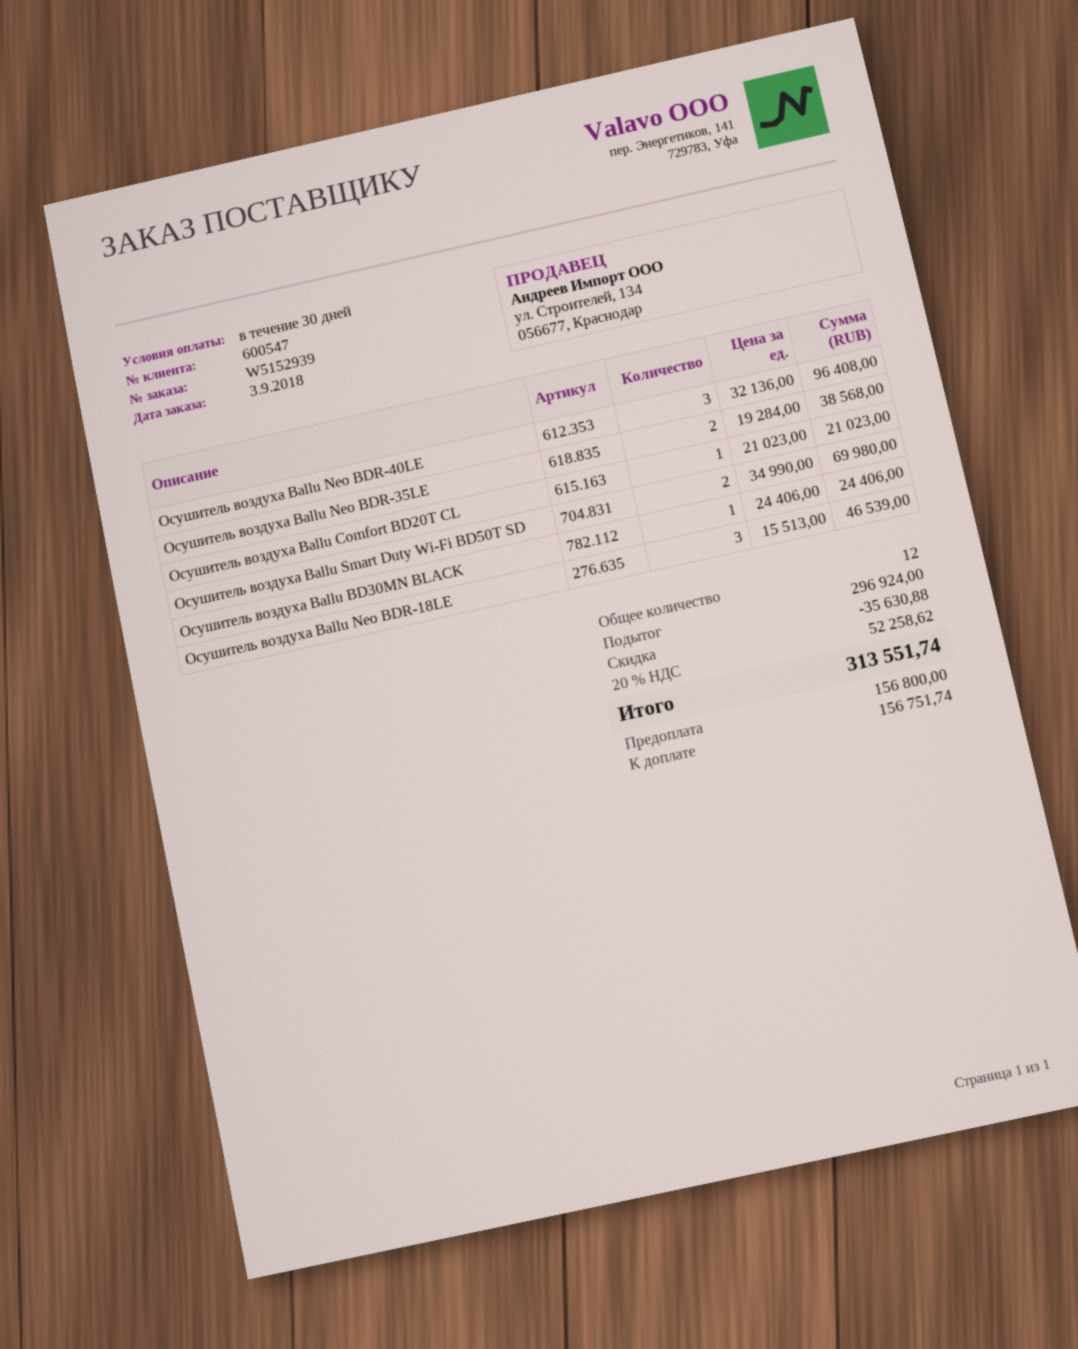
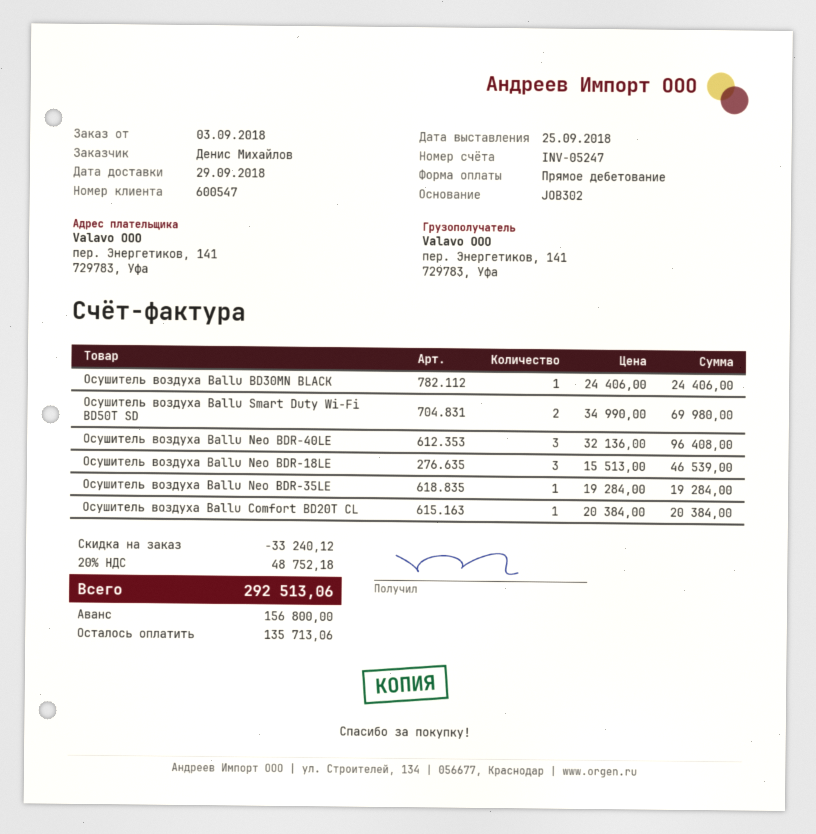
Осушитель воздуха Ballu Neo BDR-35LE: 2 x 19284.00 = 38568.00 -> 1 x 19284.00 = 19284.00
Осушитель воздуха Ballu Comfort BD20T CL: 1 x 21023.00 = 21023.00 -> 1 x 20384.00 = 20384.00
discount: 35630.88 -> 33240.12
tax: 20% = 52258.62 -> 20% = 48752.18
total: 313551.74 -> 292513.06
balance: 156751.74 -> 135713.06

